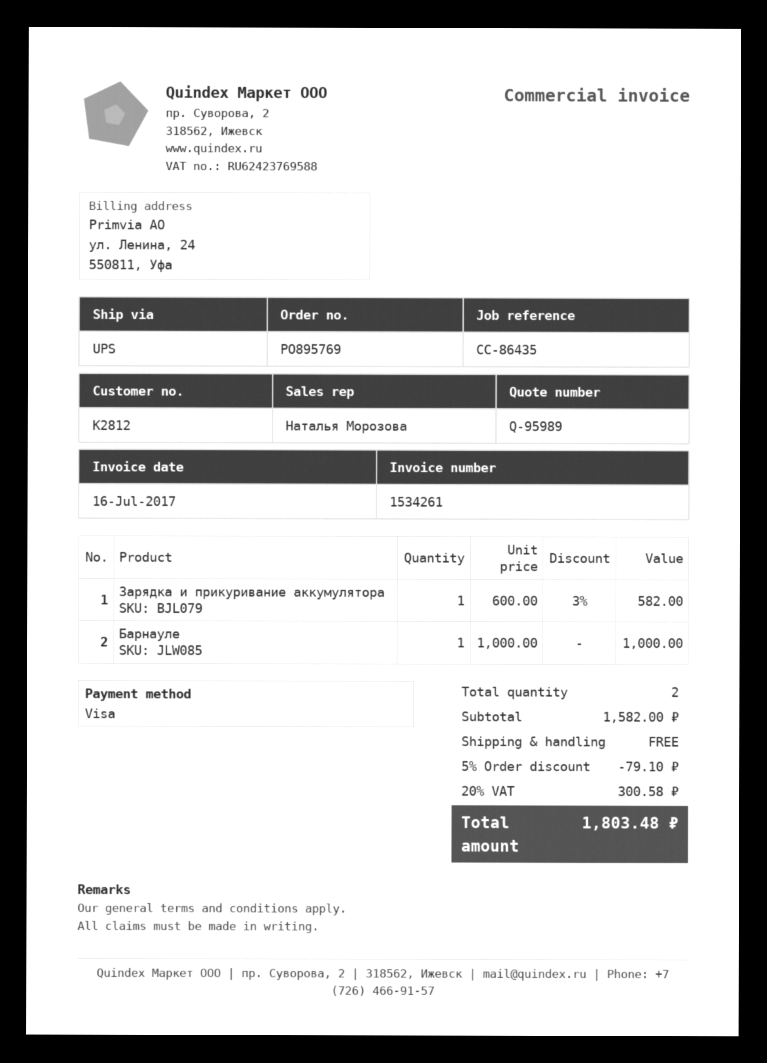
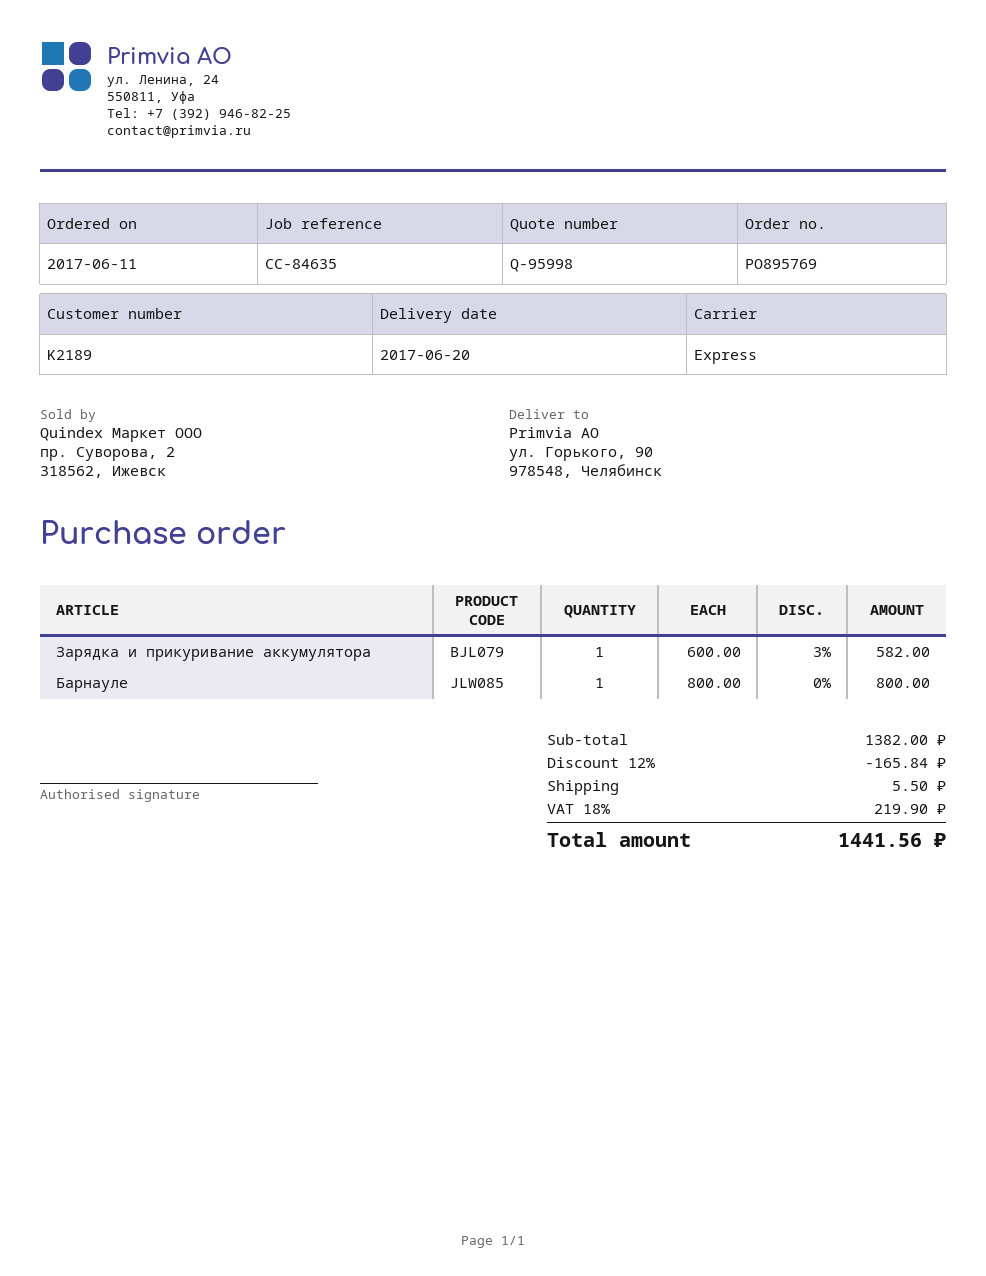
quote number: Q-95989 -> Q-95998
customer number: K2812 -> K2189
reference: CC-86435 -> CC-84635
shipping method: UPS -> express
Барнауле: 1 x 1000.00 = 1000.00 -> 1 x 800.00 = 800.00
subtotal: 1582.00 -> 1382.00
discount: 5% = 79.10 -> 12% = 165.84
shipping: 0.00 -> 5.50
tax: 20% = 300.58 -> 18% = 219.90
total: 1803.48 -> 1441.56

